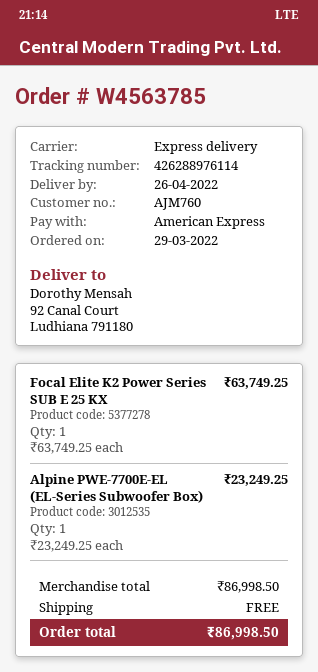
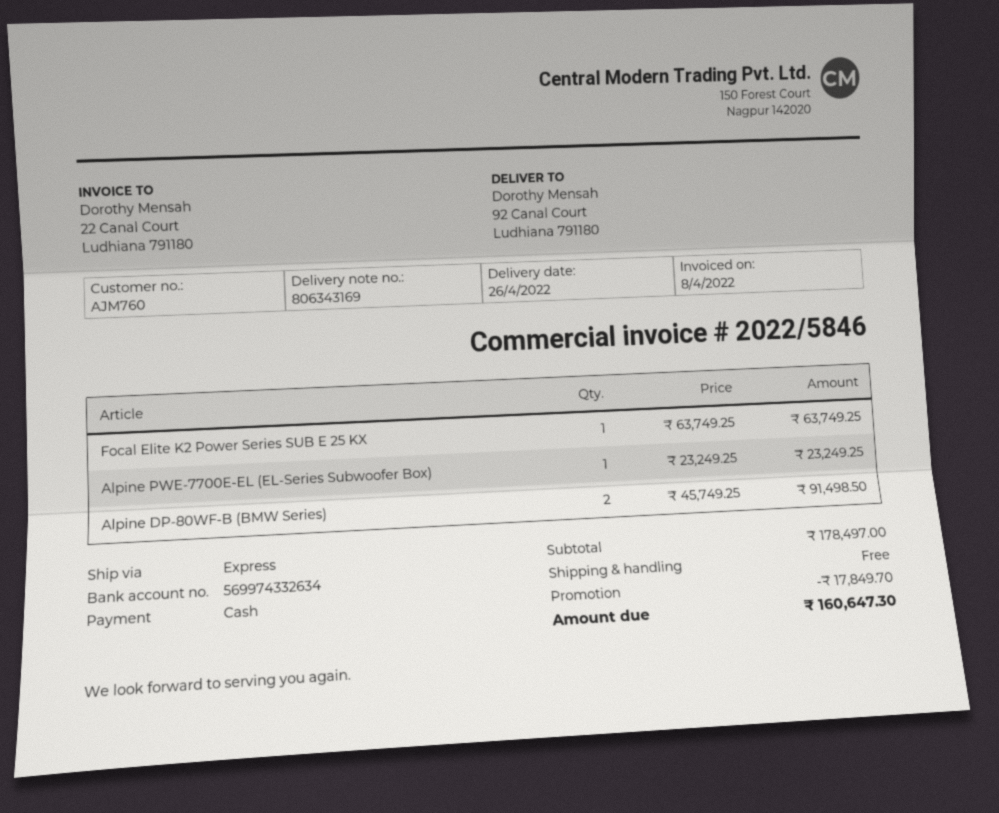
payment method: American Express -> cash
Alpine DP-80WF-B (BMW Series): none -> 2 x 45749.25 = 91498.50
subtotal: 86998.50 -> 178497.00
discount: none -> 17849.70
total: 86998.50 -> 160647.30

